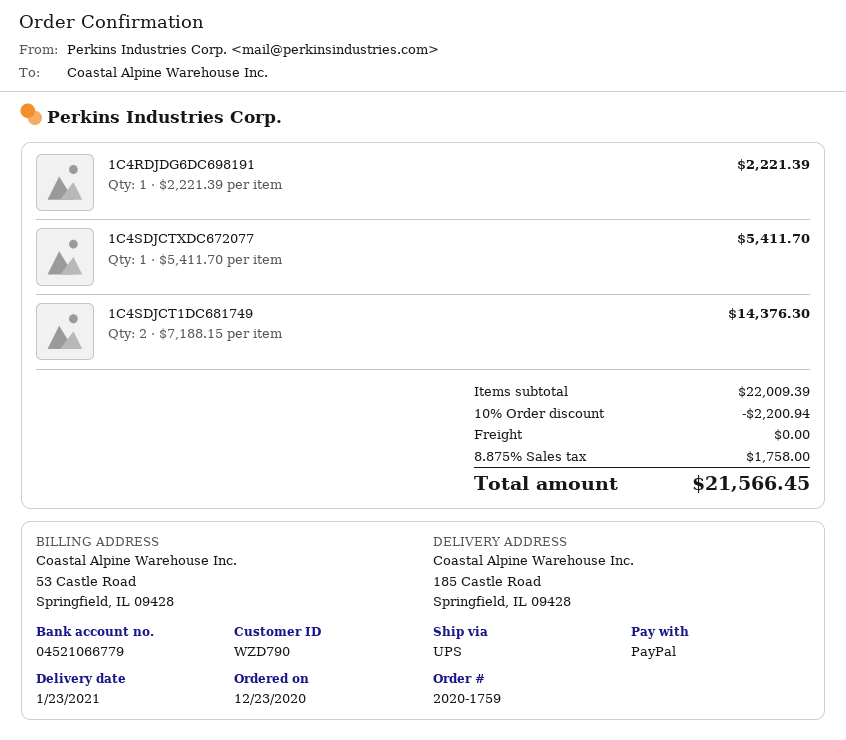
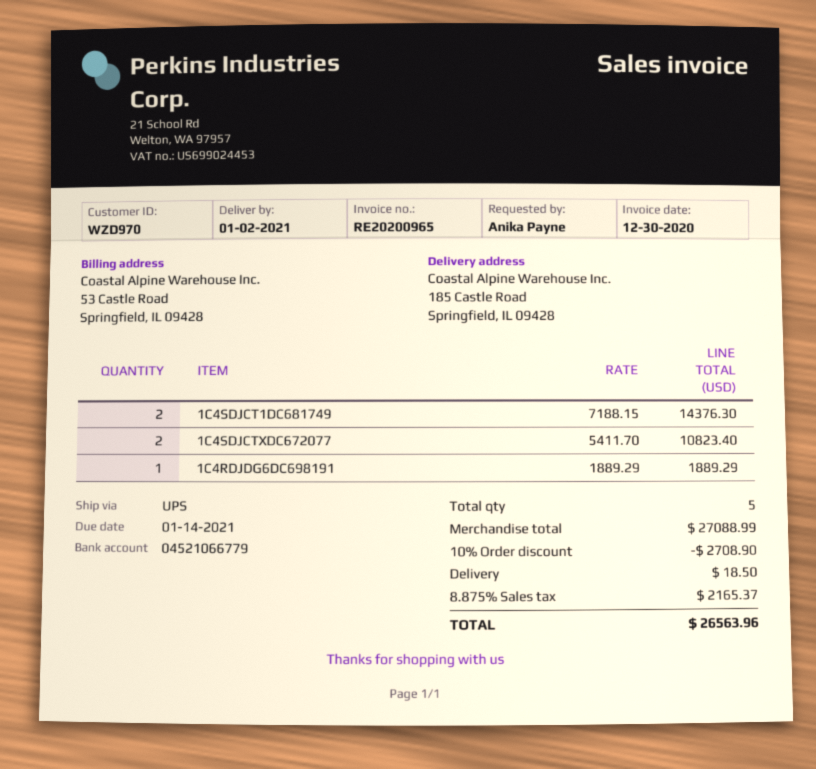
delivery date: 2021-01-23 -> 2021-01-02
customer number: WZD790 -> WZD970
1C4RDJDG6DC698191: 1 x 2221.39 = 2221.39 -> 1 x 1889.29 = 1889.29
1C4SDJCTXDC672077: 1 x 5411.70 = 5411.70 -> 2 x 5411.70 = 10823.40
subtotal: 22009.39 -> 27088.99
discount: 10% = 2200.94 -> 10% = 2708.90
shipping: 0.00 -> 18.50
tax: 8.875% = 1758.00 -> 8.875% = 2165.37
total: 21566.45 -> 26563.96

